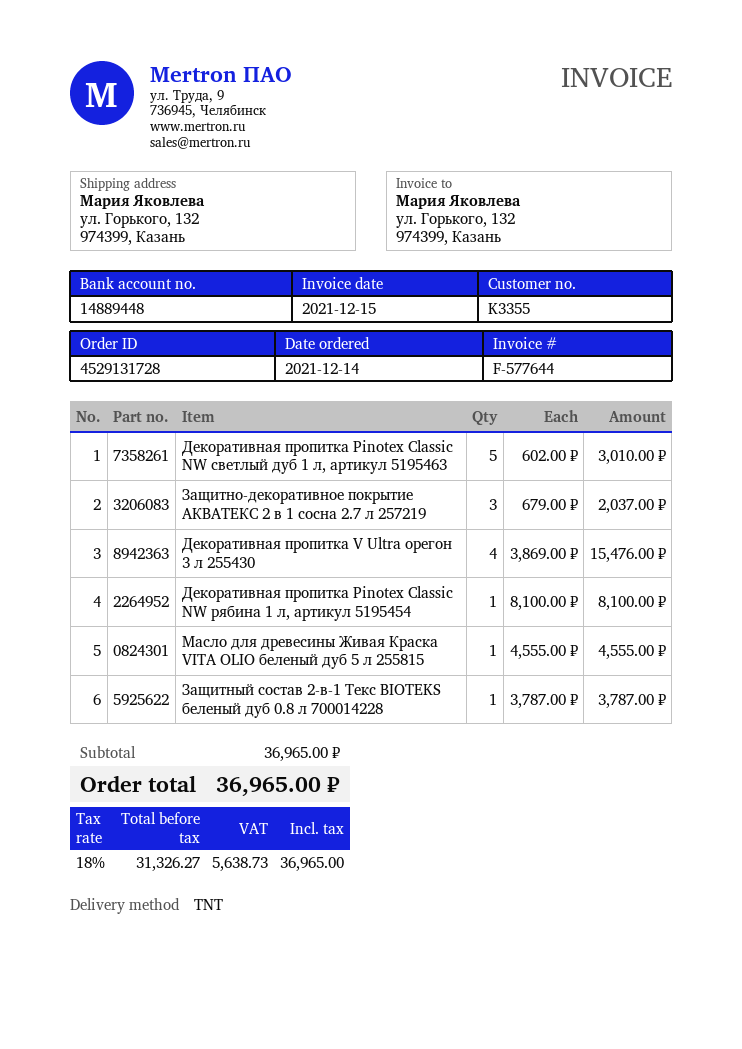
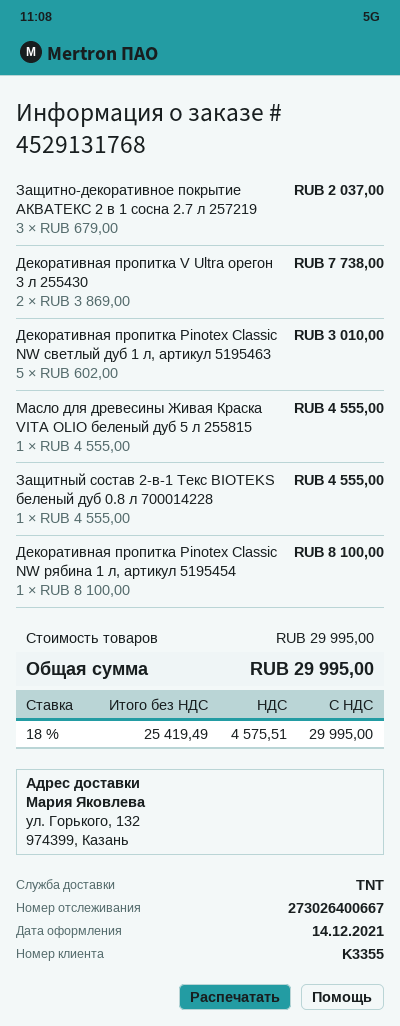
order number: 4529131728 -> 4529131768
Декоративная пропитка V Ultra орегон 3 л 255430: 4 x 3869.00 = 15476.00 -> 2 x 3869.00 = 7738.00
Защитный состав 2-в-1 Текс BIOTEKS беленый дуб 0.8 л 700014228: 1 x 3787.00 = 3787.00 -> 1 x 4555.00 = 4555.00
subtotal: 36965.00 -> 29995.00
net: 31326.27 -> 25419.49
tax: 18% = 5638.73 -> 18% = 4575.51
total: 36965.00 -> 29995.00

